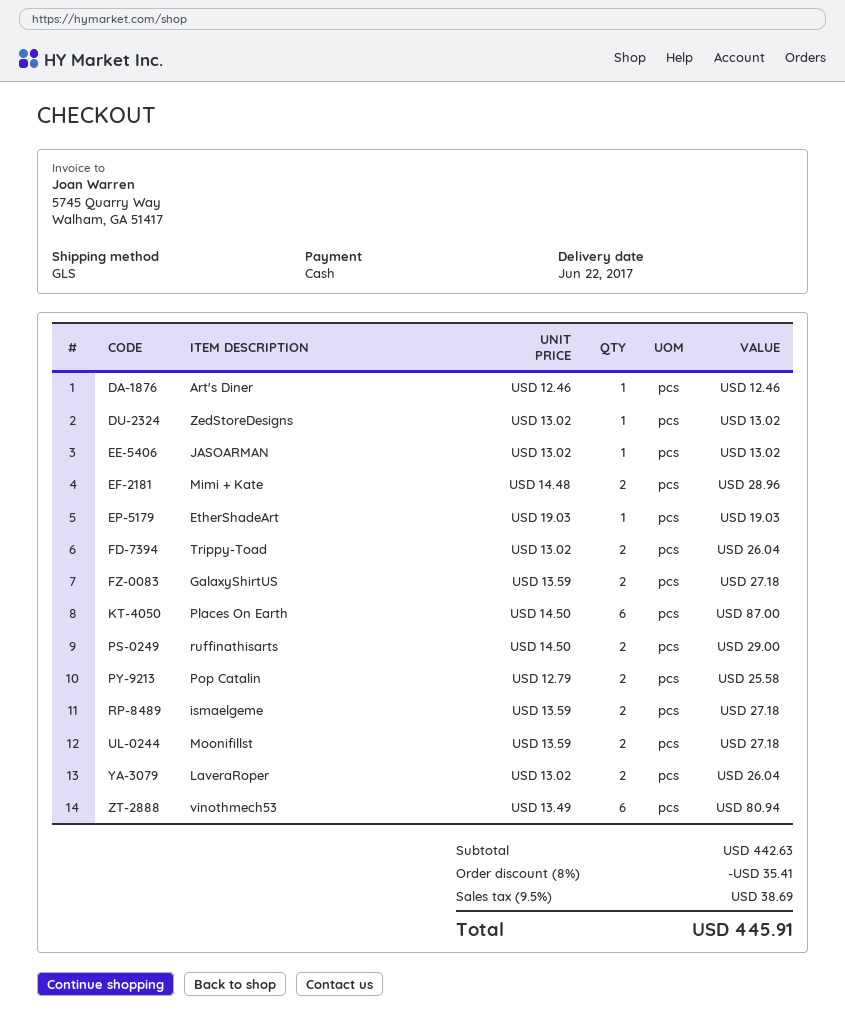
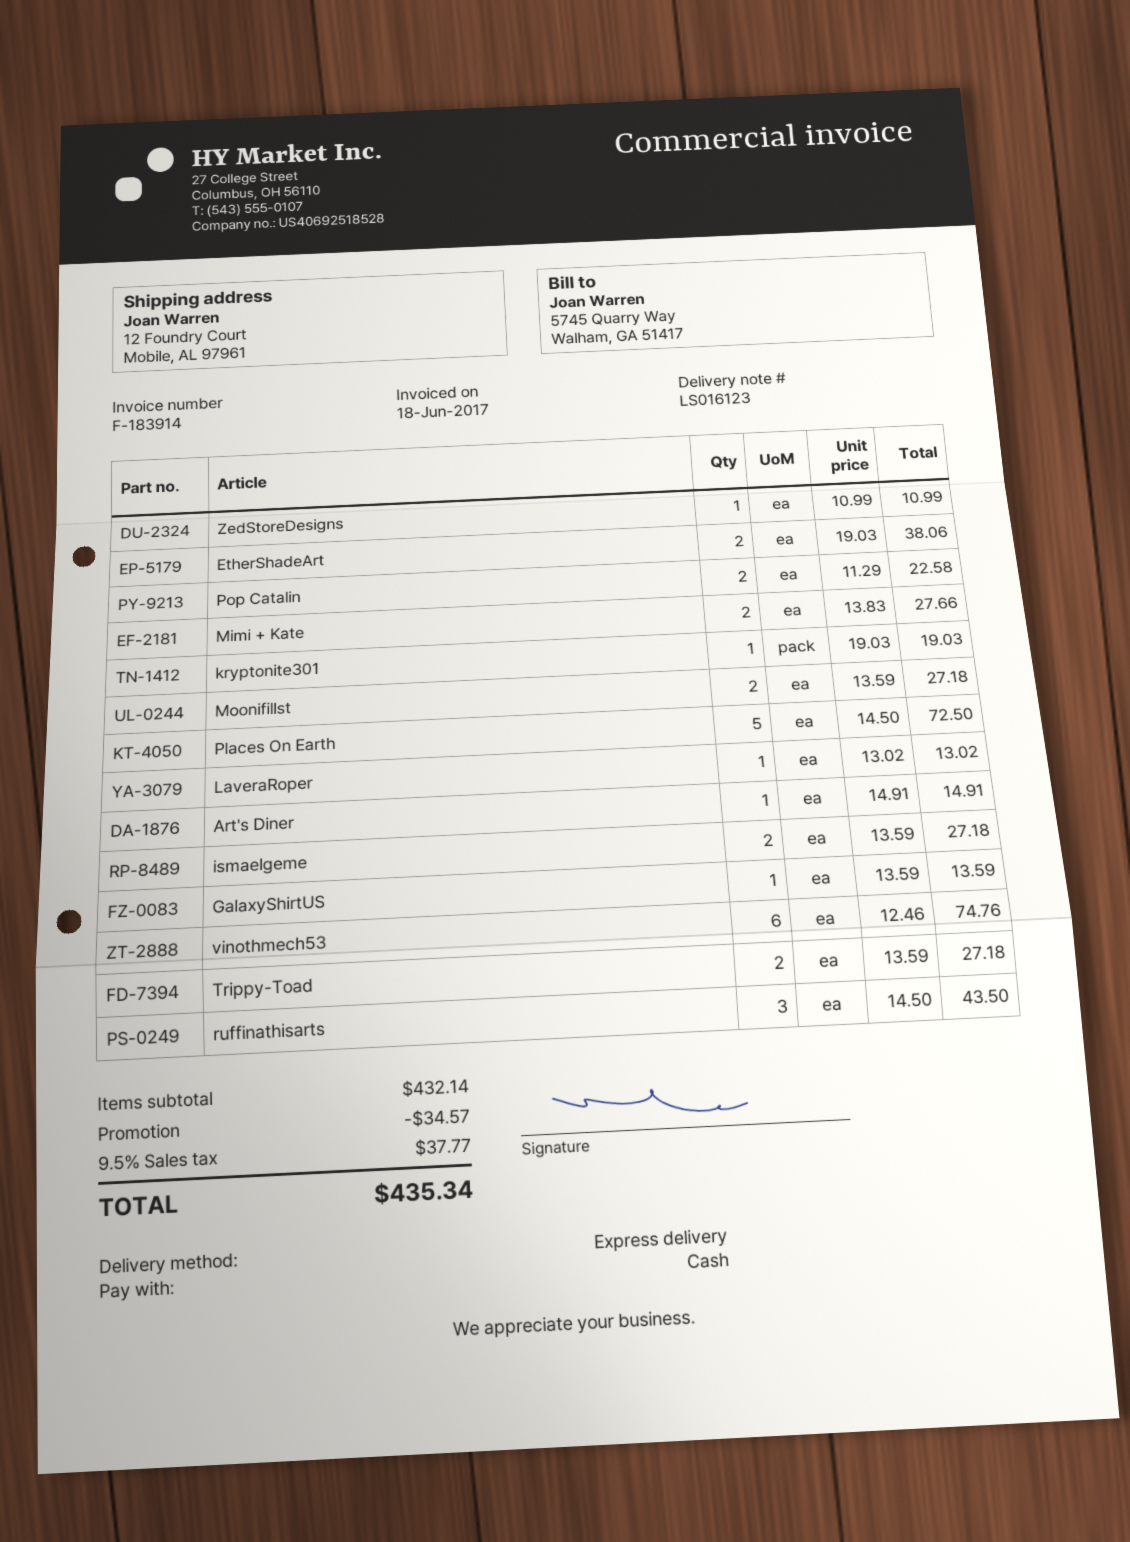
shipping method: GLS -> express
Art's Diner: 1 x 12.46 = 12.46 -> 1 x 14.91 = 14.91
ZedStoreDesigns: 1 x 13.02 = 13.02 -> 1 x 10.99 = 10.99
JASOARMAN: 1 x 13.02 = 13.02 -> none
Mimi + Kate: 2 x 14.48 = 28.96 -> 2 x 13.83 = 27.66
EtherShadeArt: 1 x 19.03 = 19.03 -> 2 x 19.03 = 38.06
Trippy-Toad: 2 x 13.02 = 26.04 -> 2 x 13.59 = 27.18
GalaxyShirtUS: 2 x 13.59 = 27.18 -> 1 x 13.59 = 13.59
Places On Earth: 6 x 14.50 = 87.00 -> 5 x 14.50 = 72.50
ruffinathisarts: 2 x 14.50 = 29.00 -> 3 x 14.50 = 43.50
Pop Catalin: 2 x 12.79 = 25.58 -> 2 x 11.29 = 22.58
LaveraRoper: 2 x 13.02 = 26.04 -> 1 x 13.02 = 13.02
vinothmech53: 6 x 13.49 = 80.94 -> 6 x 12.46 = 74.76
kryptonite301: none -> 1 x 19.03 = 19.03
subtotal: 442.63 -> 432.14
discount: 35.41 -> 34.57
tax: 9.5% = 38.69 -> 9.5% = 37.77
total: 445.91 -> 435.34

